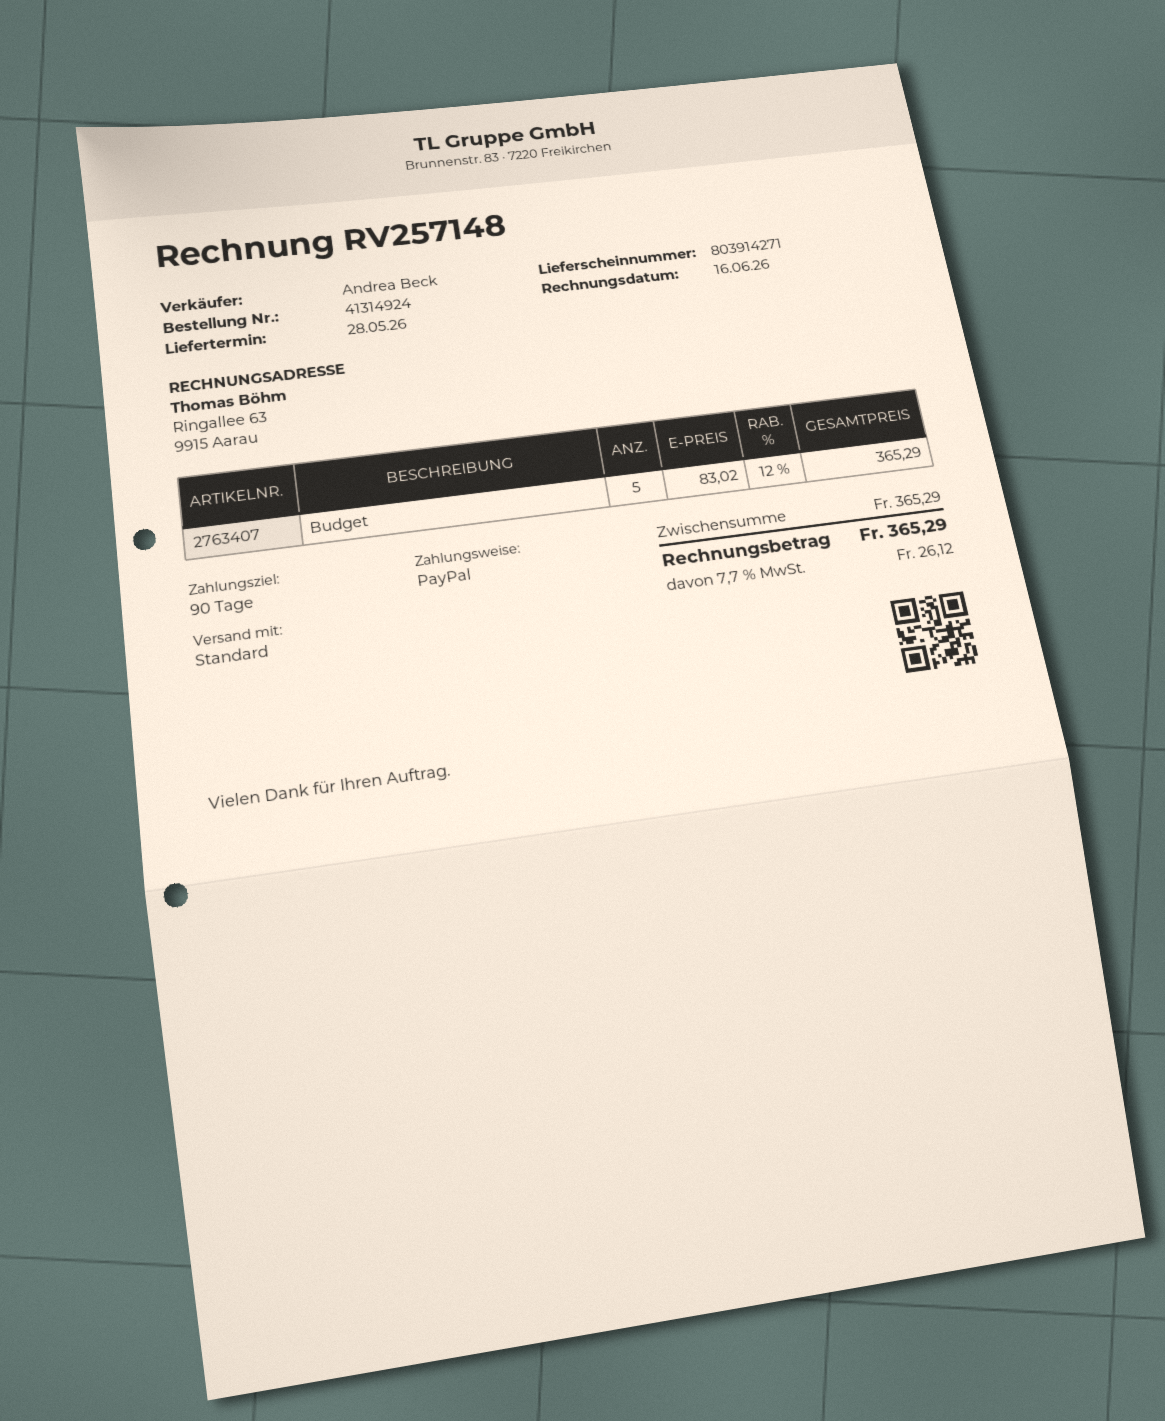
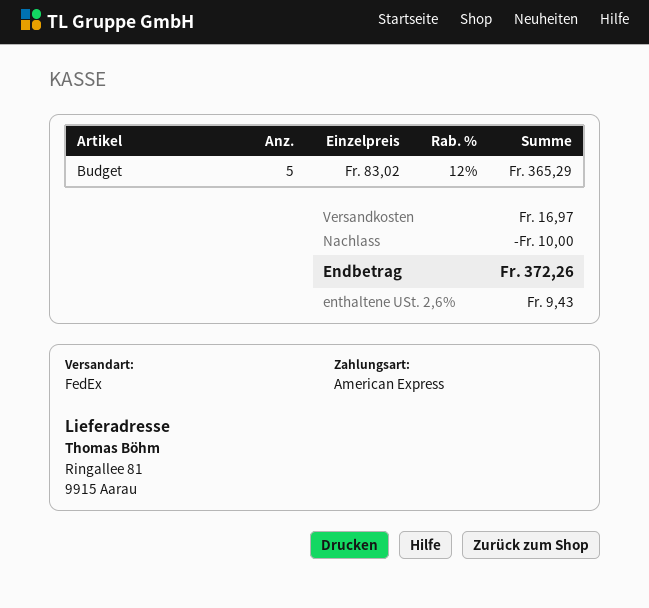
payment method: PayPal -> American Express
shipping method: standard -> FedEx
discount: none -> 10.00
shipping: none -> 16.97
tax: 7.7% = 26.12 -> 2.6% = 9.43
total: 365.29 -> 372.26

